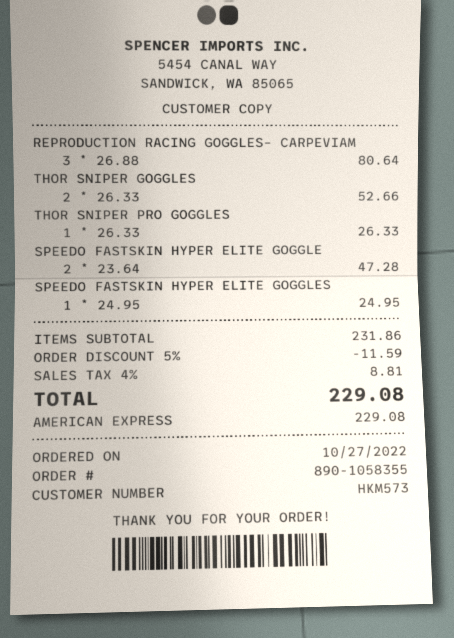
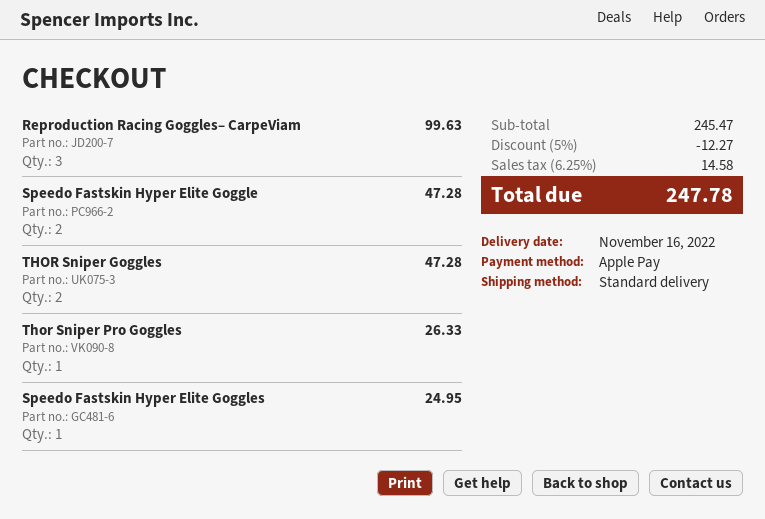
payment method: American Express -> Apple Pay
REPRODUCTION RACING GOGGLES– CARPEVIAM: 3 for 80.64 -> 3 for 99.63
THOR SNIPER GOGGLES: 2 for 52.66 -> 2 for 47.28
subtotal: 231.86 -> 245.47
discount: 5% = 11.59 -> 5% = 12.27
tax: 4% = 8.81 -> 6.25% = 14.58
total: 229.08 -> 247.78

